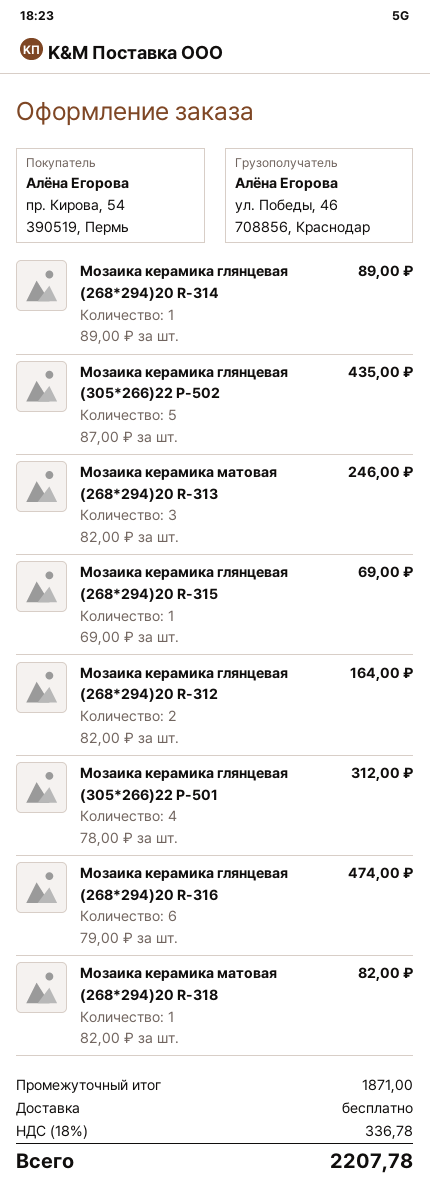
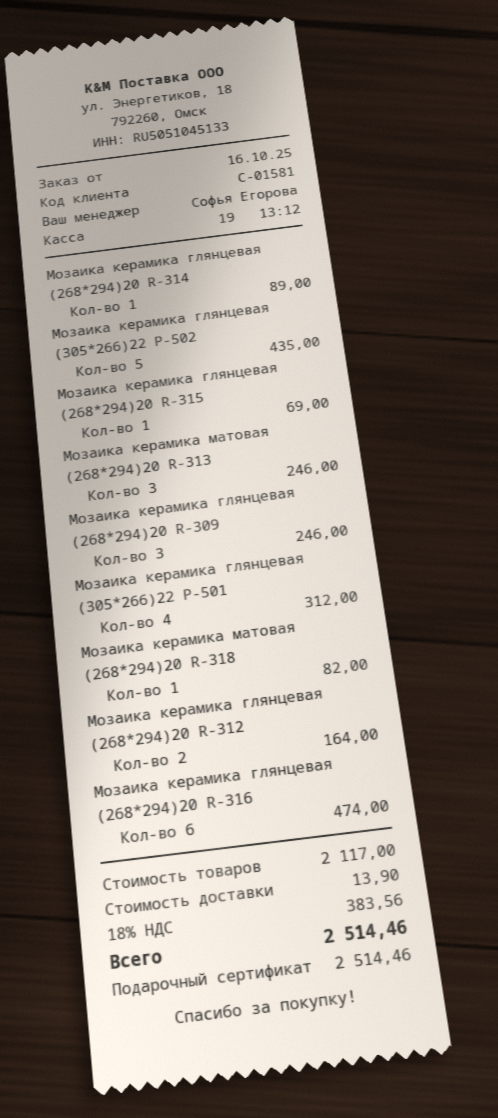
Мозаика керамика глянцевая (268*294)20 R-309: none -> 3 for 246.00
subtotal: 1871.00 -> 2117.00
shipping: 0.00 -> 13.90
tax: 18% = 336.78 -> 18% = 383.56
total: 2207.78 -> 2514.46

